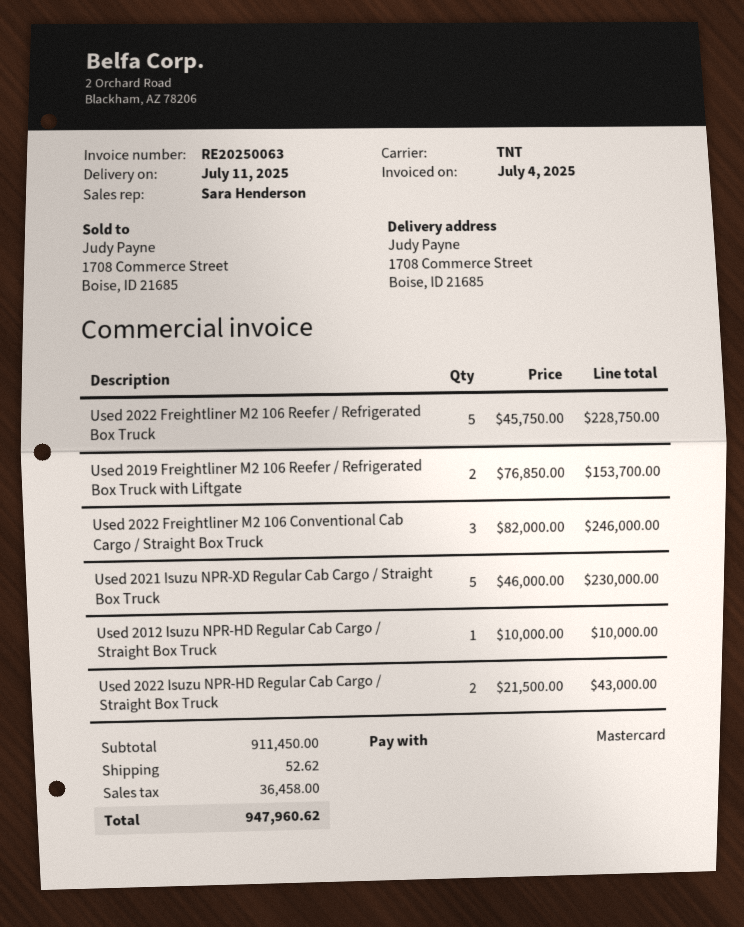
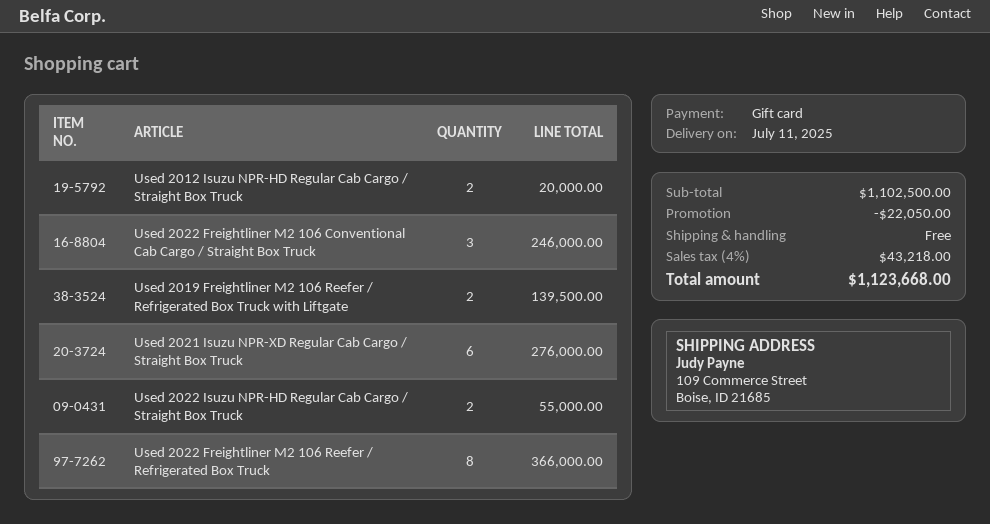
payment method: Mastercard -> gift card
ship to: 1708 Commerce Street, Boise, ID 21685 -> 109 Commerce Street, Boise, ID 21685
Used 2022 Freightliner M2 106 Reefer / Refrigerated Box Truck: 5 for 228750.00 -> 8 for 366000.00
Used 2019 Freightliner M2 106 Reefer / Refrigerated Box Truck with Liftgate: 2 for 153700.00 -> 2 for 139500.00
Used 2021 Isuzu NPR-XD Regular Cab Cargo / Straight Box Truck: 5 for 230000.00 -> 6 for 276000.00
Used 2012 Isuzu NPR-HD Regular Cab Cargo / Straight Box Truck: 1 for 10000.00 -> 2 for 20000.00
Used 2022 Isuzu NPR-HD Regular Cab Cargo / Straight Box Truck: 2 for 43000.00 -> 2 for 55000.00
subtotal: 911450.00 -> 1102500.00
discount: none -> 22050.00
shipping: 52.62 -> 0.00
tax: 36458.00 -> 43218.00
total: 947960.62 -> 1123668.00

